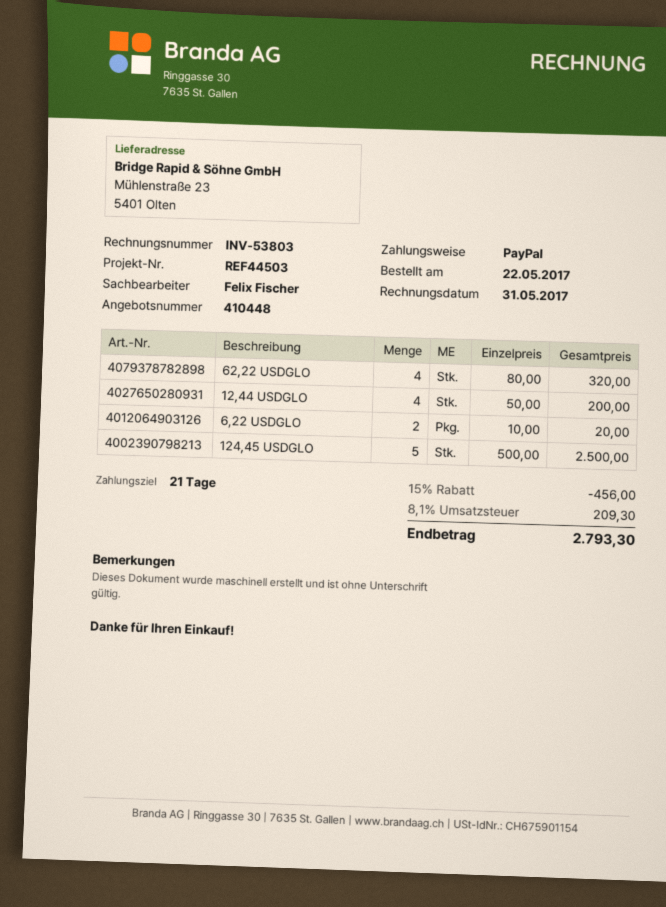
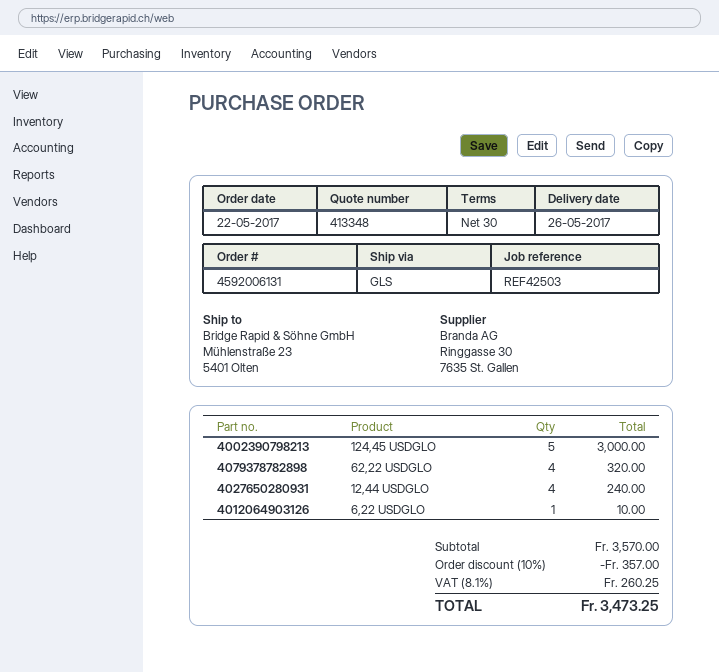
quote number: 410448 -> 413348
payment terms: 21 days -> 30 days
reference: REF44503 -> REF42503
12,44 USDGLO: 4 for 200.00 -> 4 for 240.00
6,22 USDGLO: 2 for 20.00 -> 1 for 10.00
124,45 USDGLO: 5 for 2500.00 -> 5 for 3000.00
discount: 15% = 456.00 -> 10% = 357.00
tax: 8.1% = 209.30 -> 8.1% = 260.25
total: 2793.30 -> 3473.25

